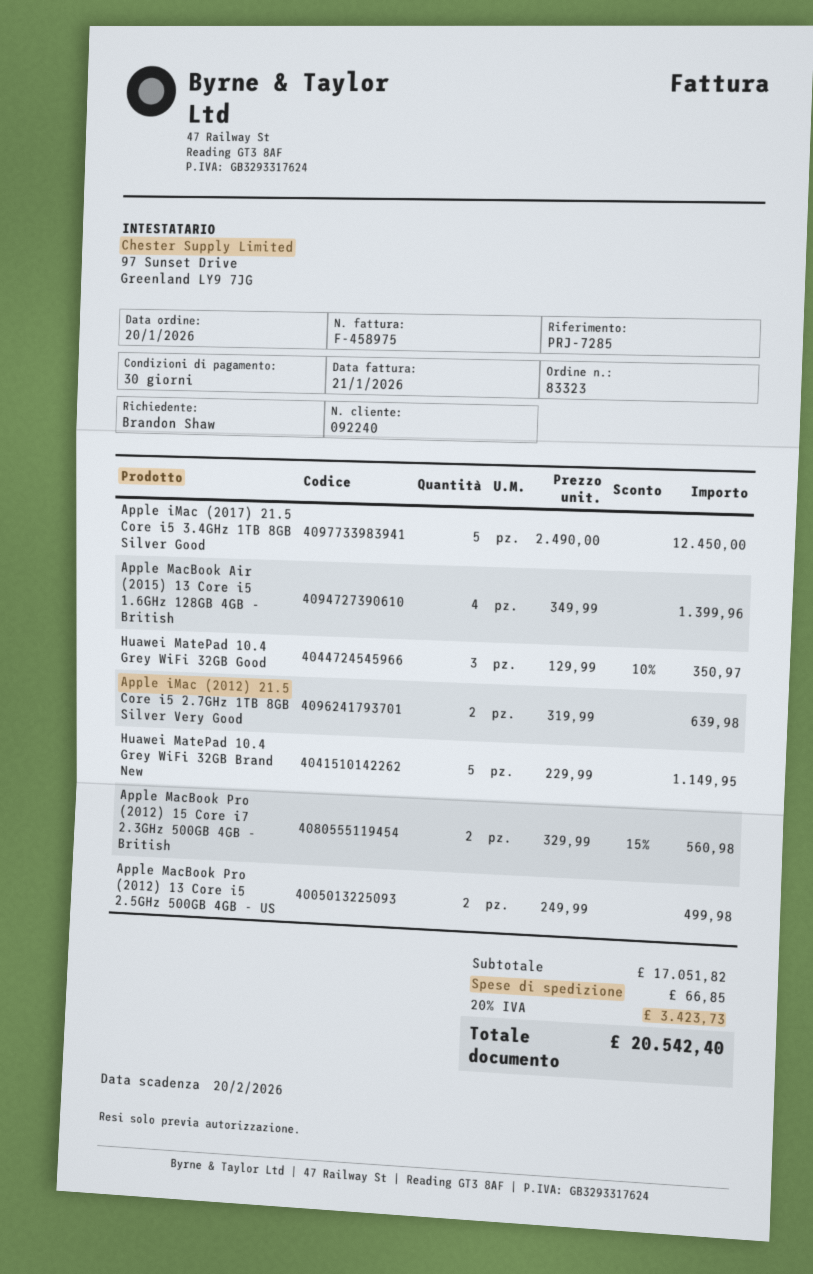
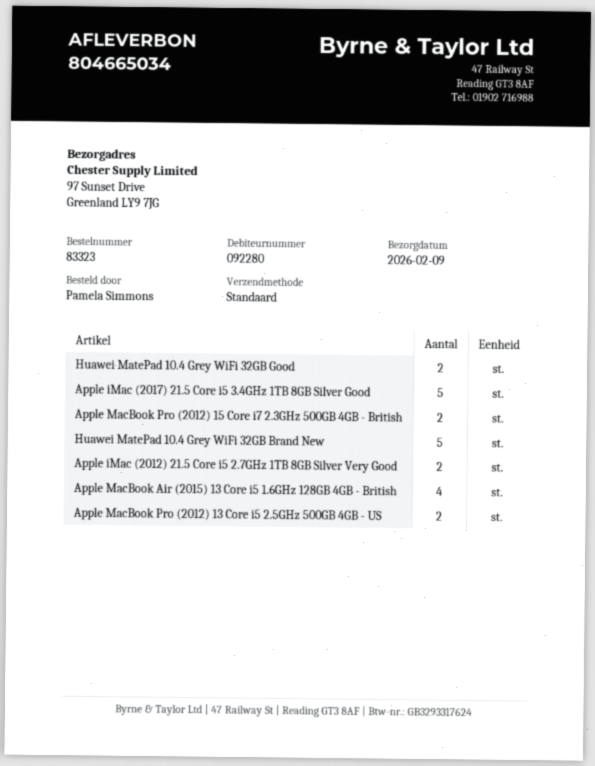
customer number: 092240 -> 092280
ordered by: Brandon Shaw -> Pamela Simmons
Huawei MatePad 10.4 Grey WiFi 32GB Good: 3 -> 2

